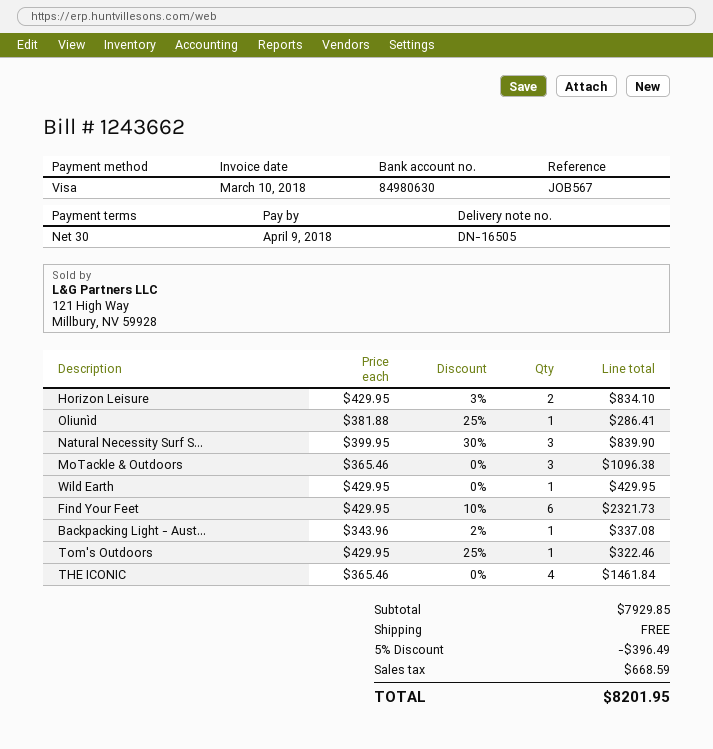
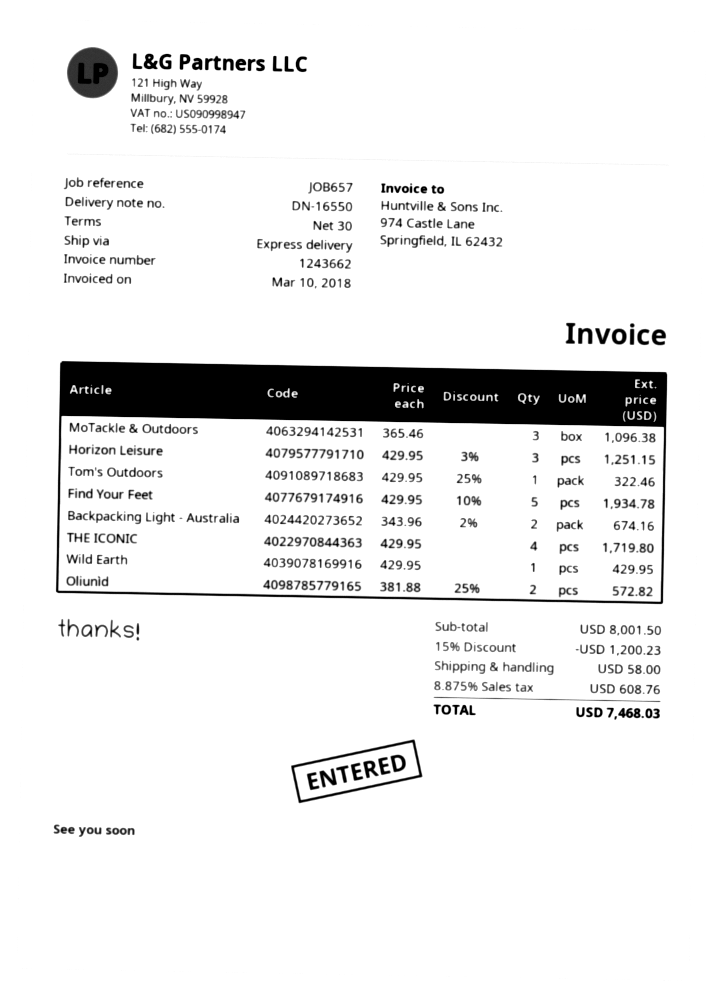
delivery note number: DN-16505 -> DN-16550
reference: JOB567 -> JOB657
Horizon Leisure: 2 x 429.95 - 3% = 834.10 -> 3 x 429.95 - 3% = 1251.15
Oliunìd: 1 x 381.88 - 25% = 286.41 -> 2 x 381.88 - 25% = 572.82
Natural Necessity Surf S...: 3 x 399.95 - 30% = 839.90 -> none
Find Your Feet: 6 x 429.95 - 10% = 2321.73 -> 5 x 429.95 - 10% = 1934.78
Backpacking Light - Aust...: 1 x 343.96 - 2% = 337.08 -> 2 x 343.96 - 2% = 674.16
THE ICONIC: 4 x 365.46 = 1461.84 -> 4 x 429.95 = 1719.80
subtotal: 7929.85 -> 8001.50
discount: 5% = 396.49 -> 15% = 1200.23
shipping: 0.00 -> 58.00
tax: 668.59 -> 608.76
total: 8201.95 -> 7468.03

